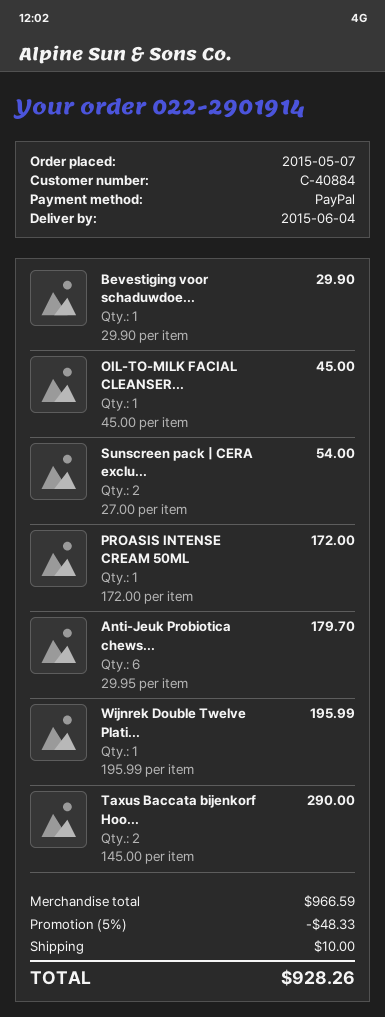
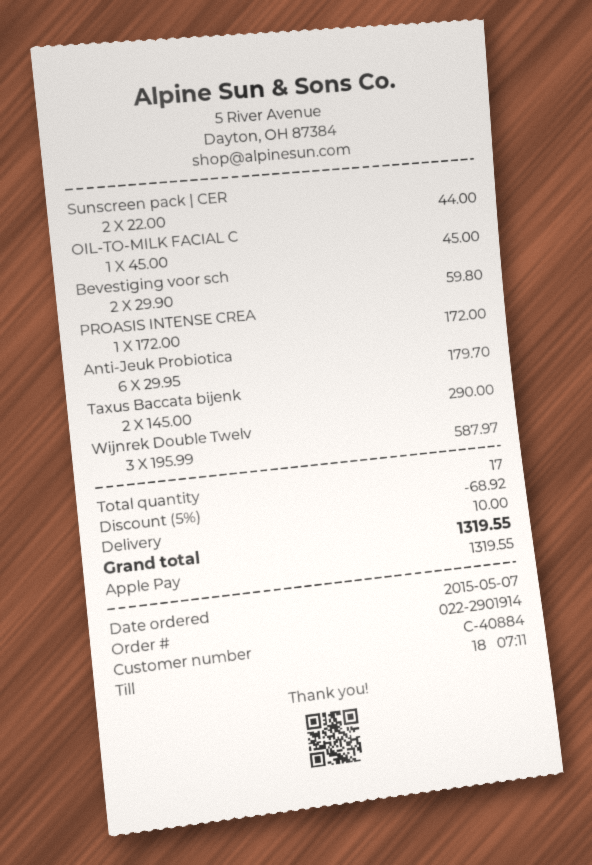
payment method: PayPal -> Apple Pay
Bevestiging voor schaduwdoe...: 1 x 29.90 = 29.90 -> 2 x 29.90 = 59.80
Sunscreen pack | CERA exclu...: 2 x 27.00 = 54.00 -> 2 x 22.00 = 44.00
Wijnrek Double Twelve Plati...: 1 x 195.99 = 195.99 -> 3 x 195.99 = 587.97
discount: 5% = 48.33 -> 5% = 68.92
total: 928.26 -> 1319.55

